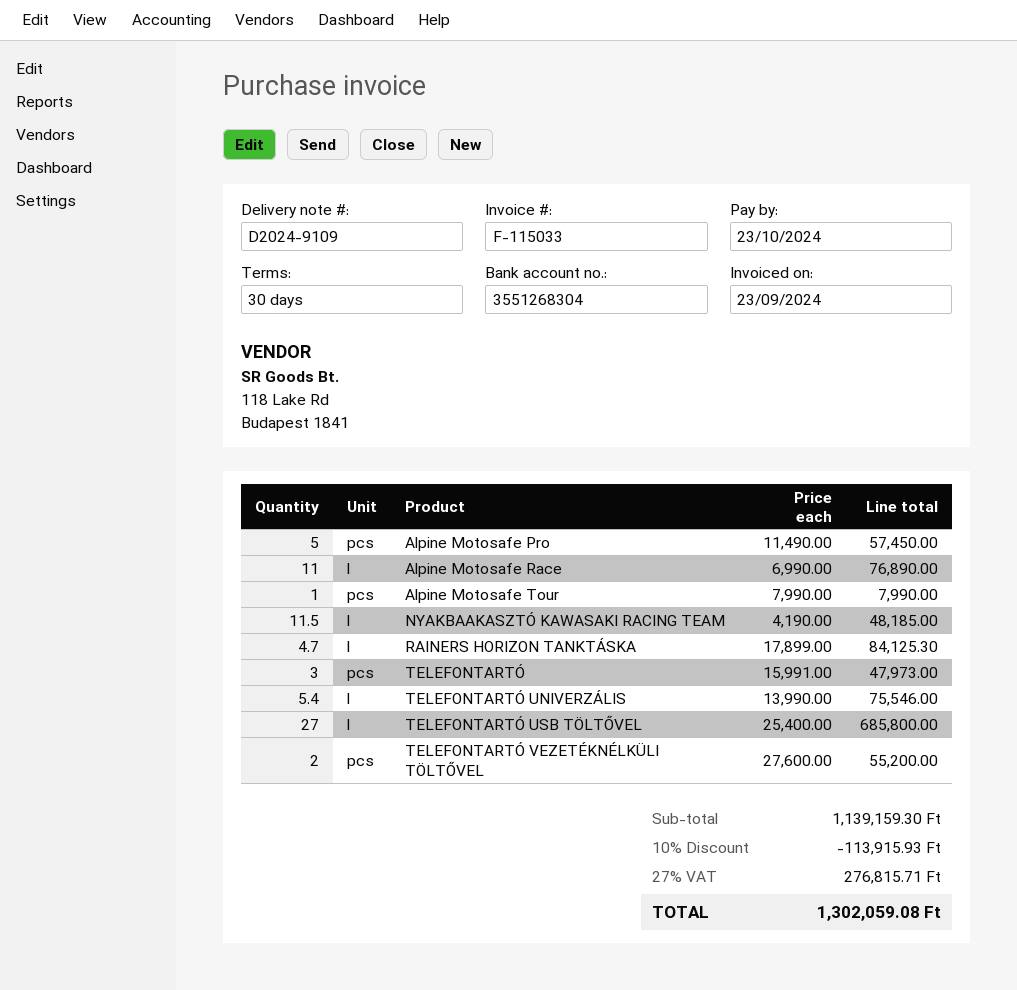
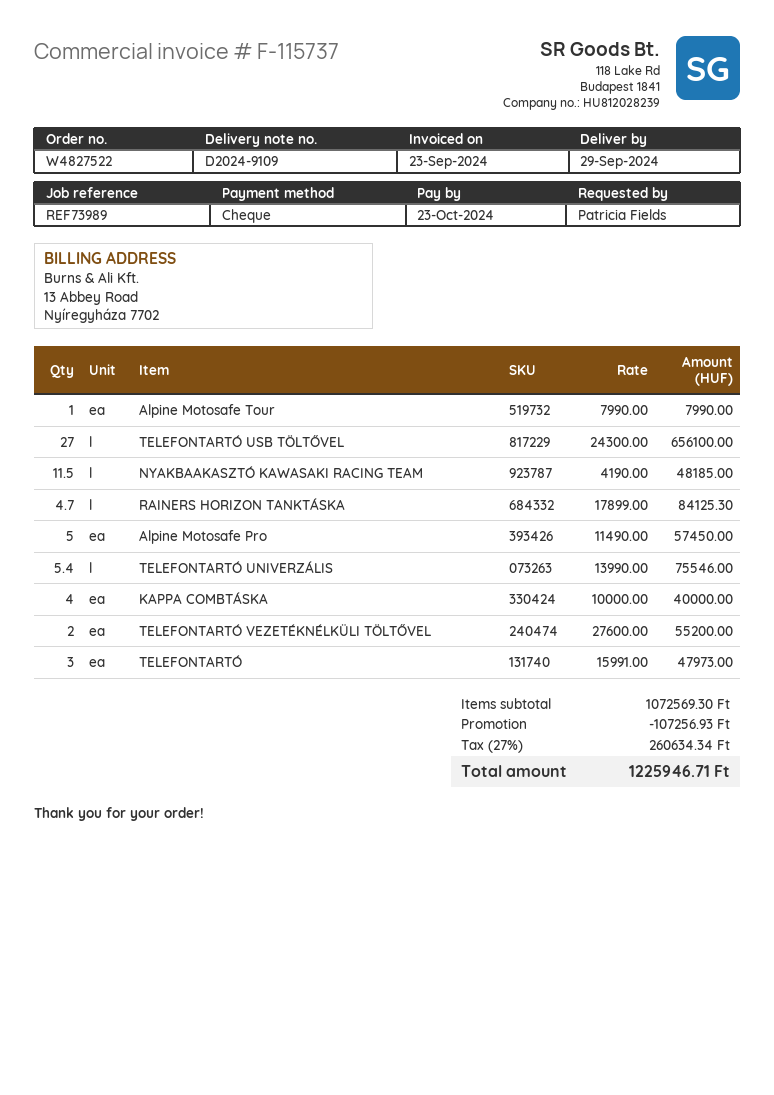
invoice number: F-115033 -> F-115737
Alpine Motosafe Race: 11 x 6990.00 = 76890.00 -> none
TELEFONTARTÓ USB TÖLTŐVEL: 27 x 25400.00 = 685800.00 -> 27 x 24300.00 = 656100.00
KAPPA COMBTÁSKA: none -> 4 x 10000.00 = 40000.00
subtotal: 1139159.30 -> 1072569.30
discount: 113915.93 -> 107256.93
tax: 27% = 276815.71 -> 27% = 260634.34
total: 1302059.08 -> 1225946.71

